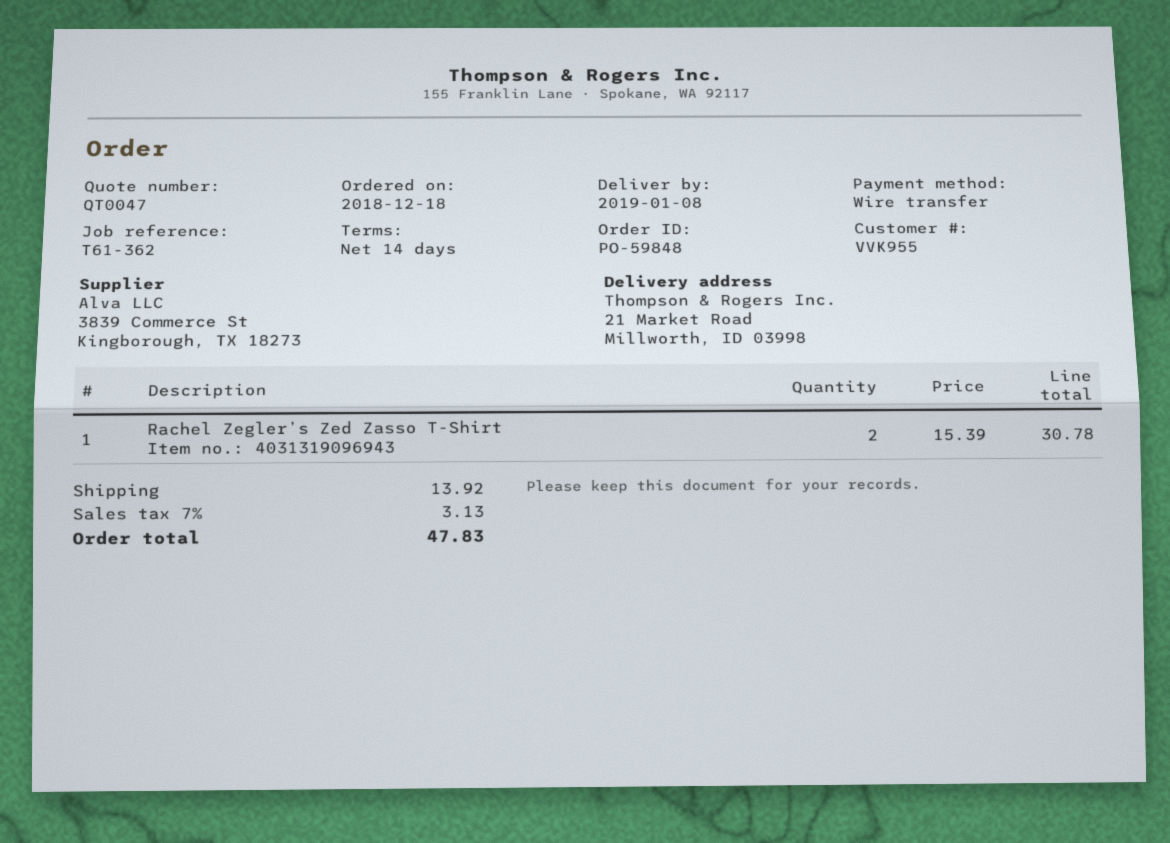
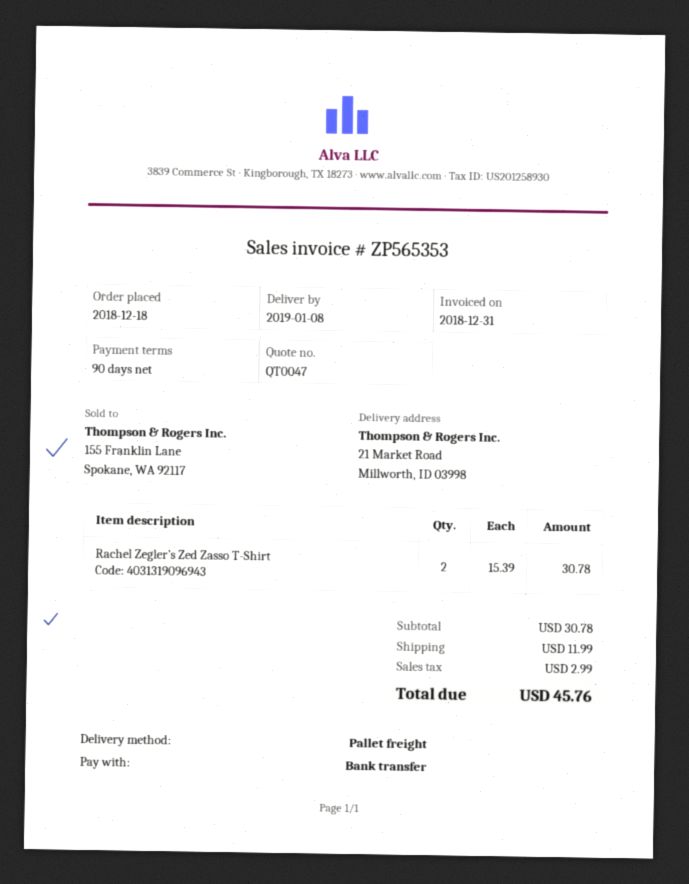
payment terms: 14 days -> 90 days
shipping: 13.92 -> 11.99
tax: 3.13 -> 2.99
total: 47.83 -> 45.76

